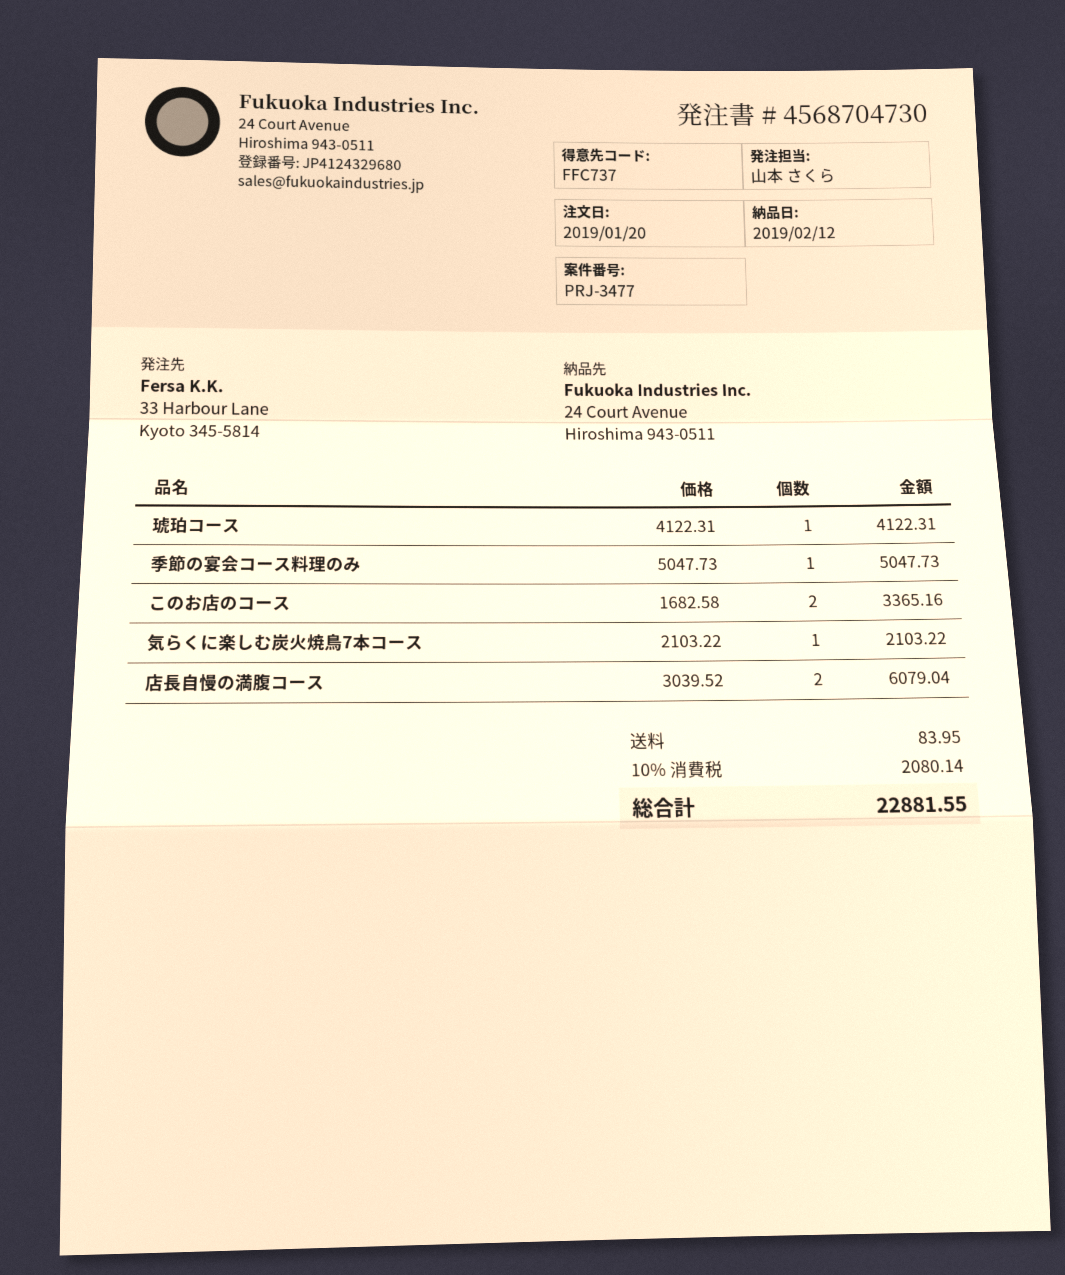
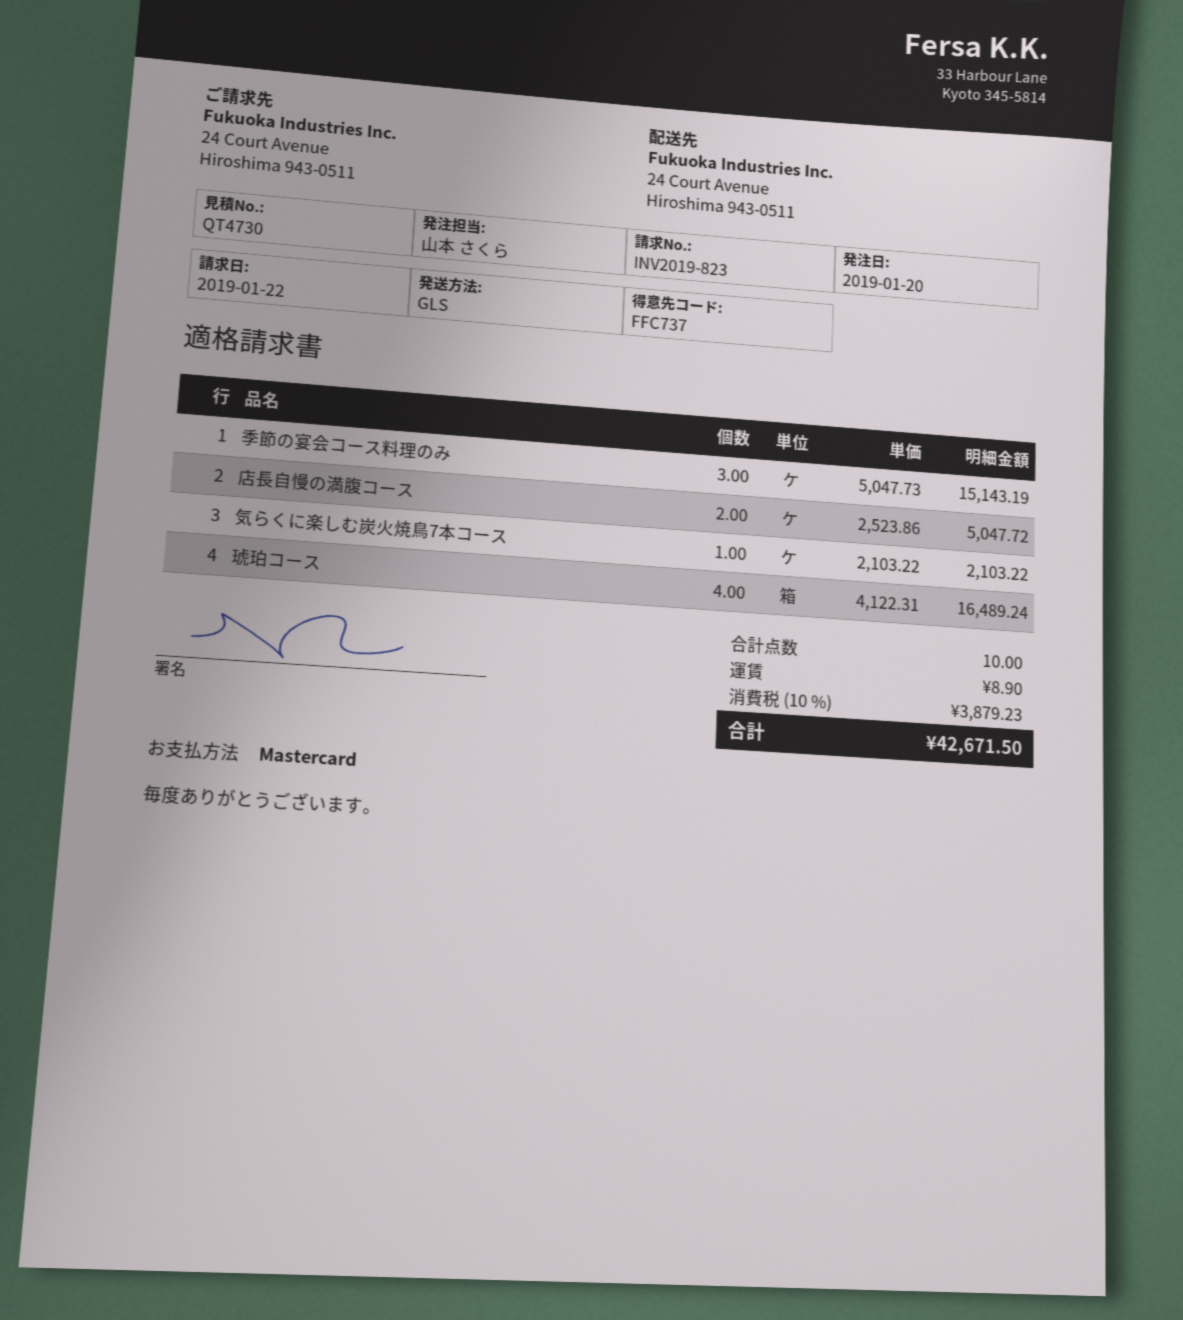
琥珀コース: 1 x 4122.31 = 4122.31 -> 4 x 4122.31 = 16489.24
季節の宴会コース料理のみ: 1 x 5047.73 = 5047.73 -> 3 x 5047.73 = 15143.19
このお店のコース: 2 x 1682.58 = 3365.16 -> none
店長自慢の満腹コース: 2 x 3039.52 = 6079.04 -> 2 x 2523.86 = 5047.72
shipping: 83.95 -> 8.90
tax: 10% = 2080.14 -> 10% = 3879.23
total: 22881.55 -> 42671.50

